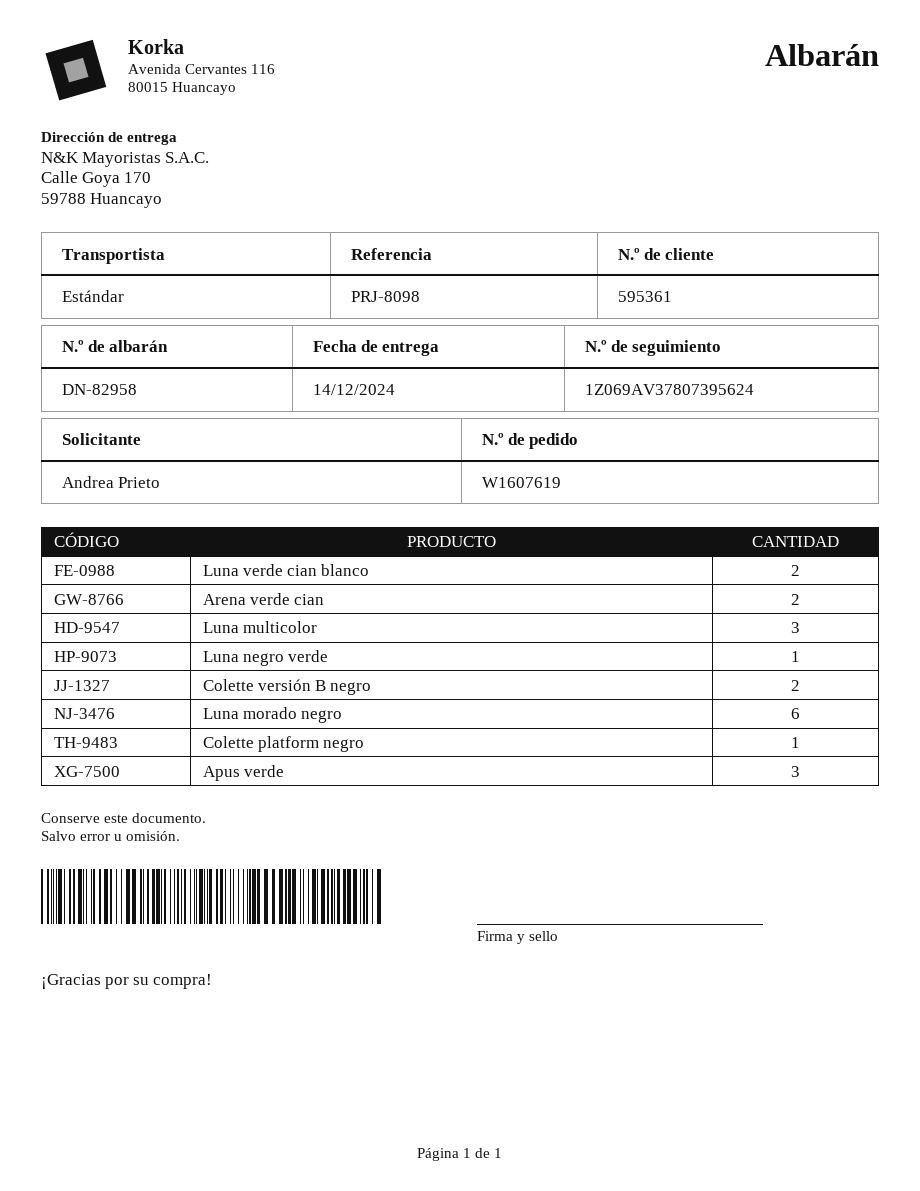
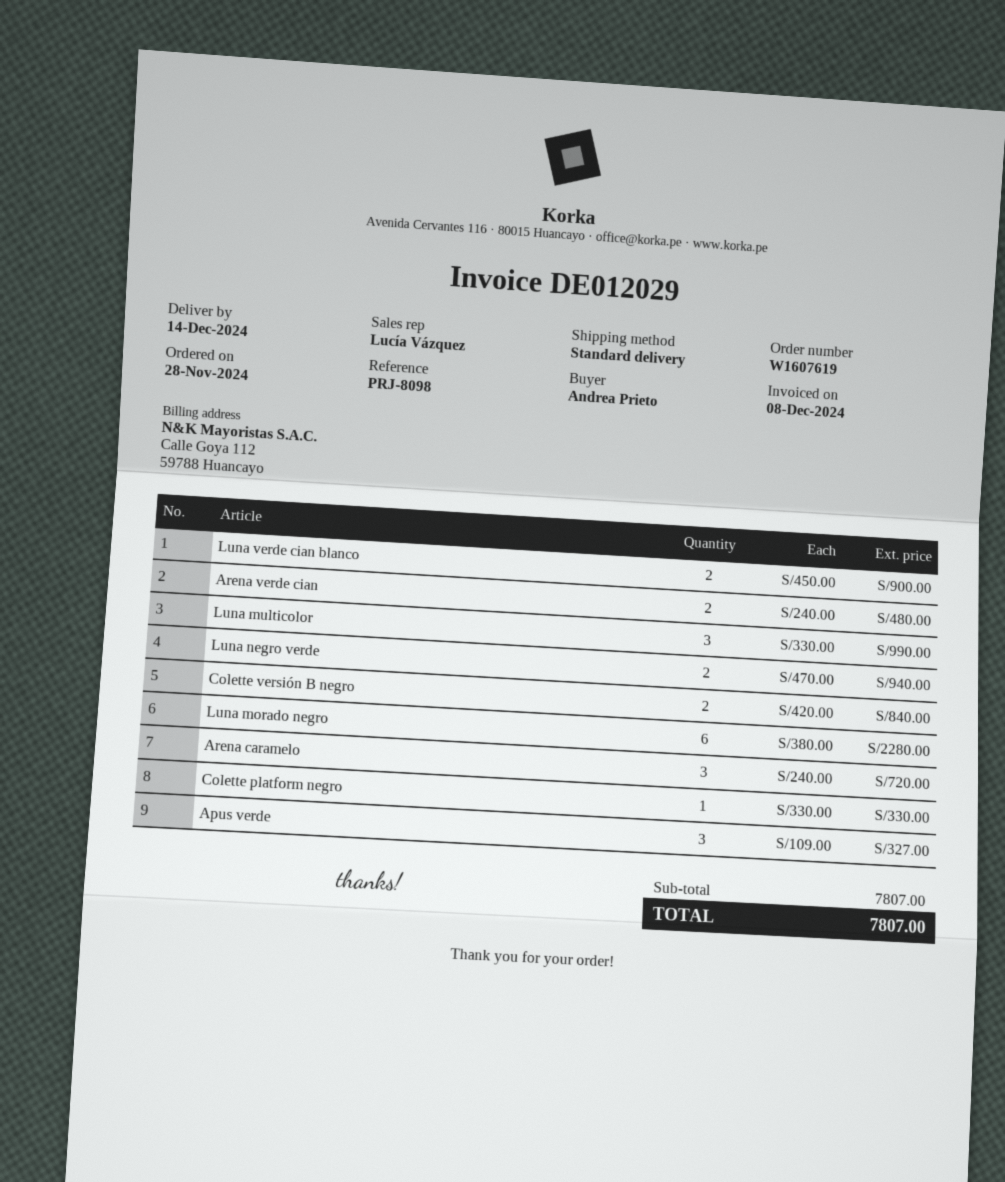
Luna negro verde: 1 -> 2
Arena caramelo: none -> 3

